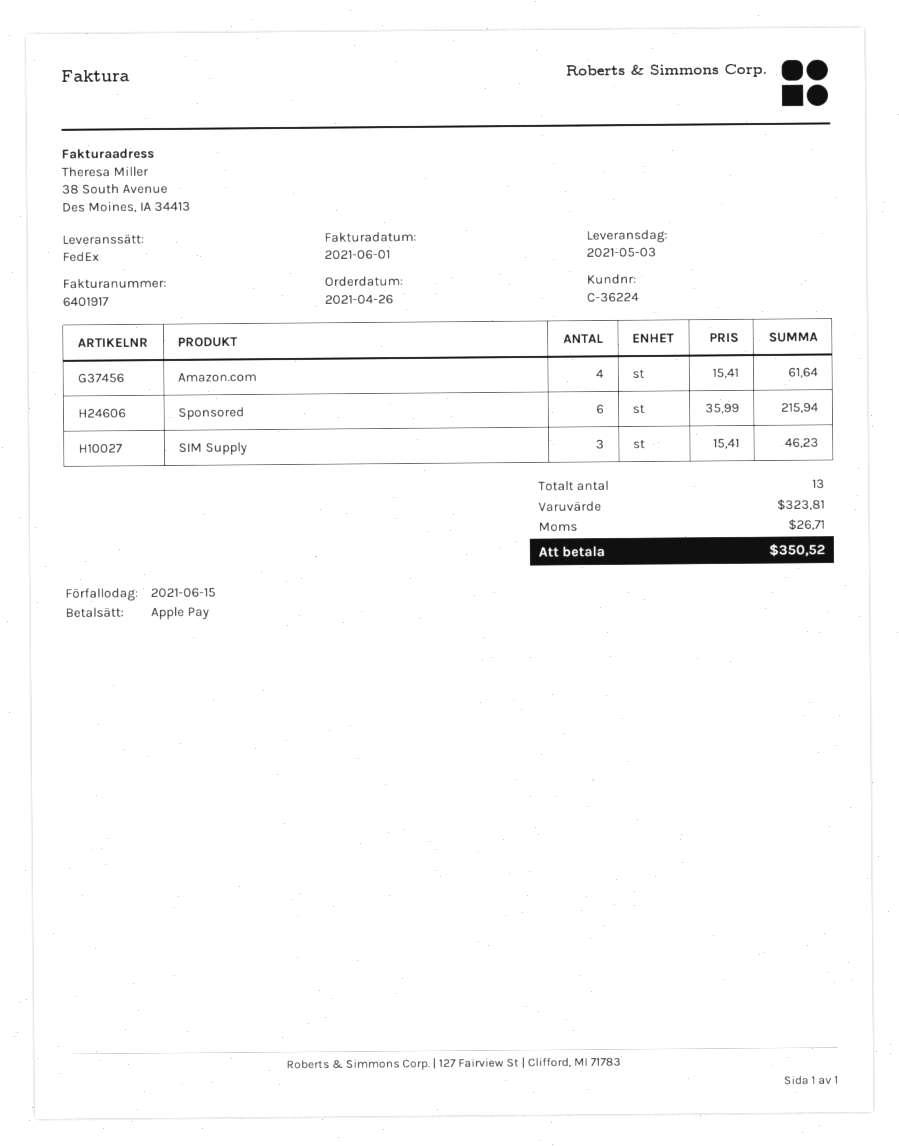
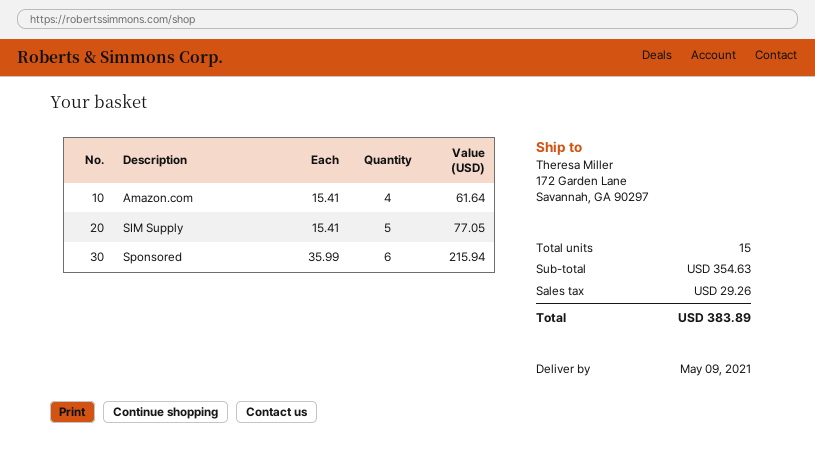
delivery date: 2021-05-03 -> 2021-05-09
SIM Supply: 3 x 15.41 = 46.23 -> 5 x 15.41 = 77.05
total quantity: 13 -> 15
subtotal: 323.81 -> 354.63
tax: 26.71 -> 29.26
total: 350.52 -> 383.89

